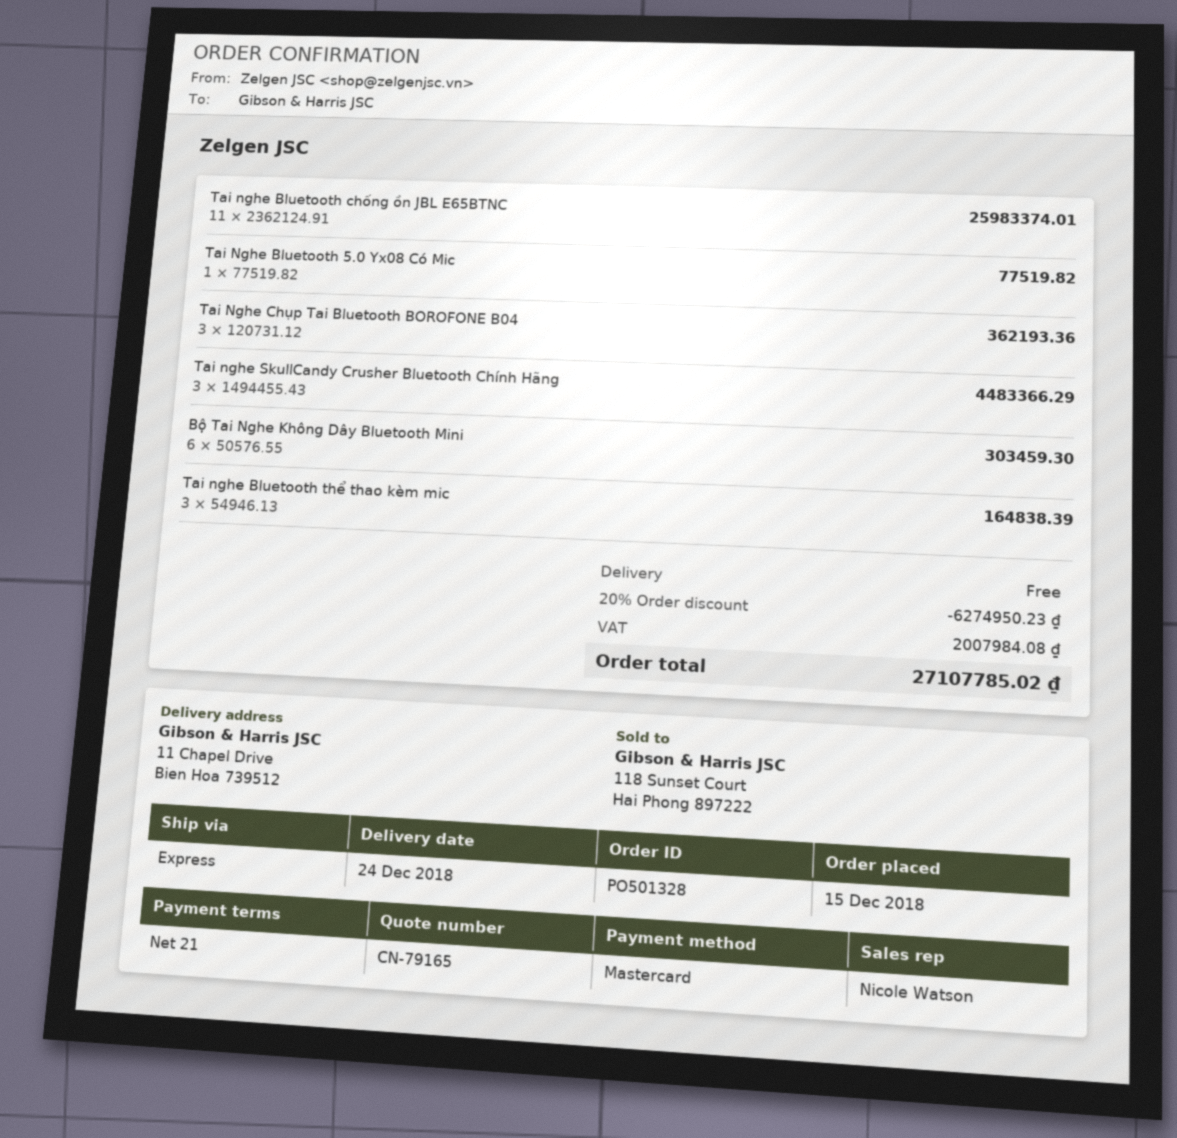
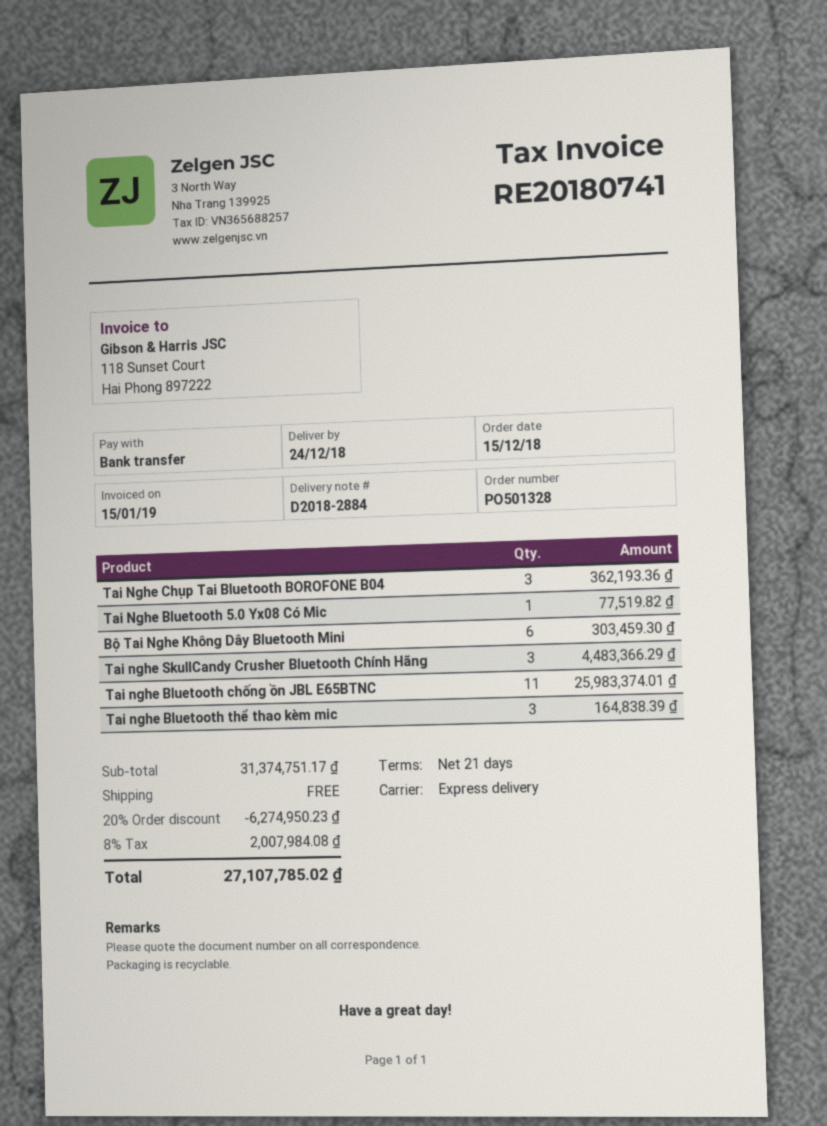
payment method: Mastercard -> bank transfer

